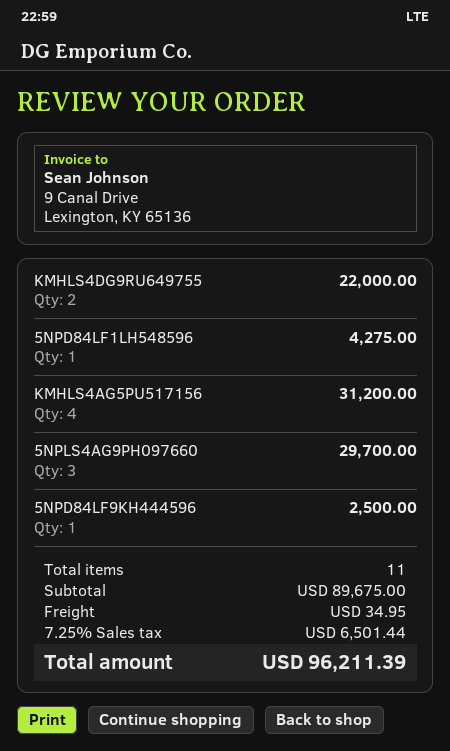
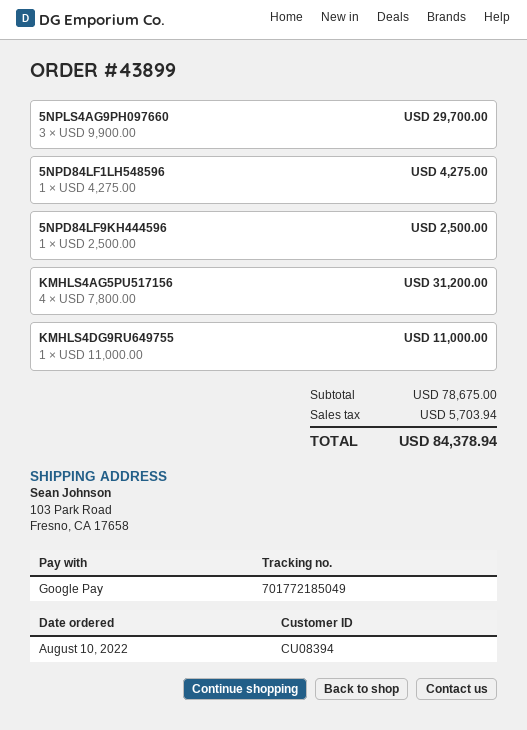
KMHLS4DG9RU649755: 2 for 22000.00 -> 1 for 11000.00
subtotal: 89675.00 -> 78675.00
shipping: 34.95 -> none
tax: 6501.44 -> 5703.94
total: 96211.39 -> 84378.94

